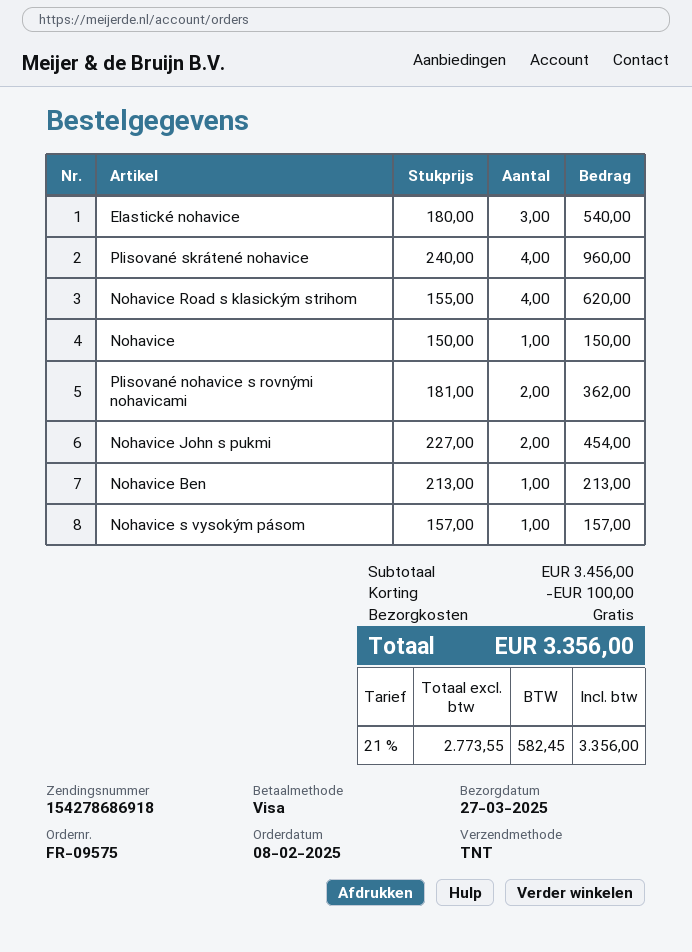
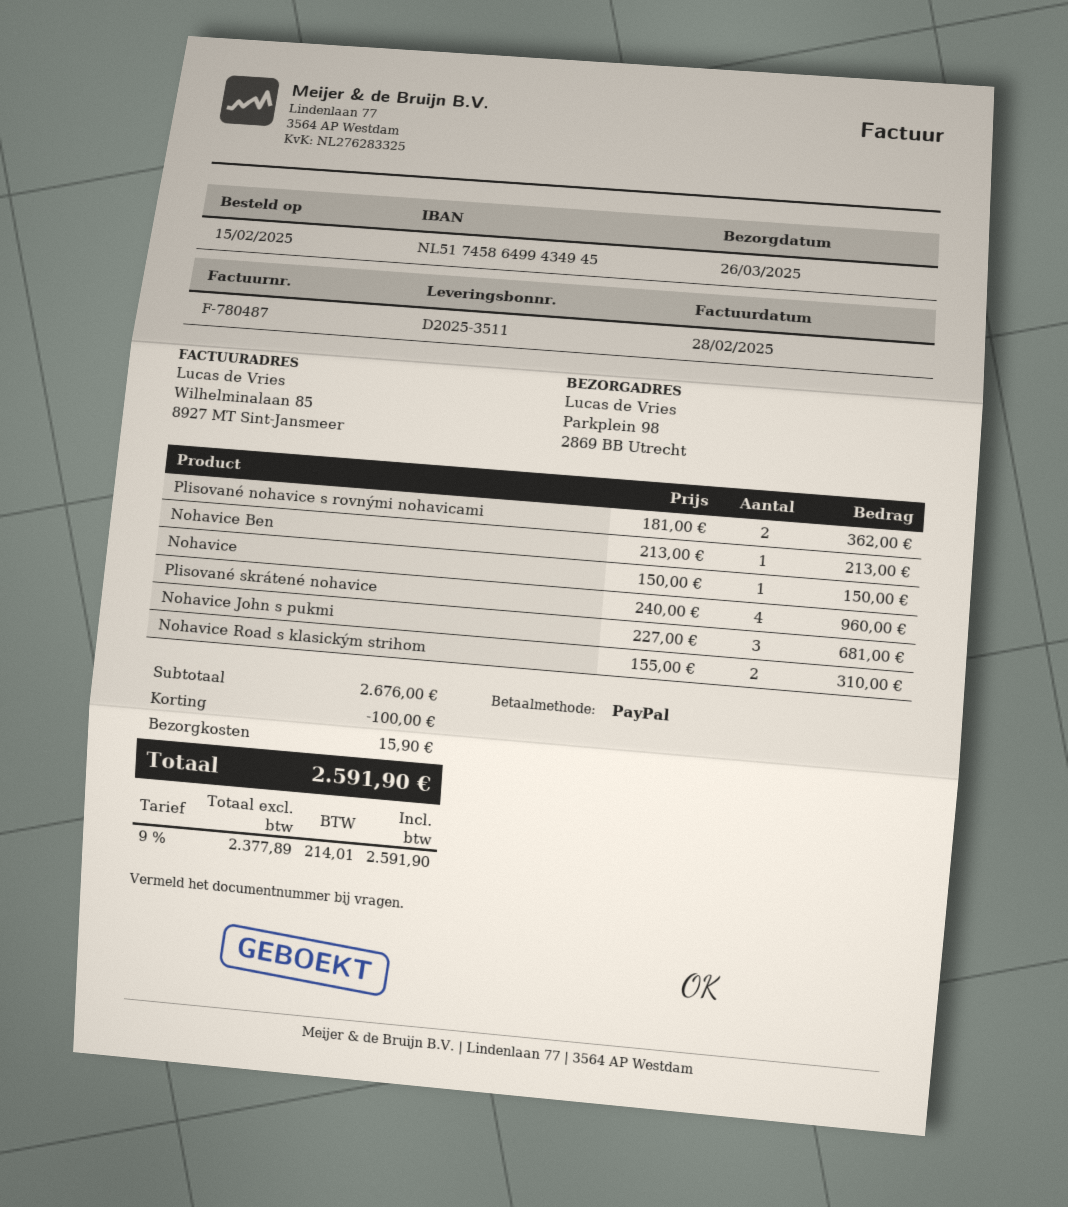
order date: 2025-02-08 -> 2025-02-15
delivery date: 2025-03-27 -> 2025-03-26
payment method: Visa -> PayPal
Elastické nohavice: 3 x 180.00 = 540.00 -> none
Nohavice Road s klasickým strihom: 4 x 155.00 = 620.00 -> 2 x 155.00 = 310.00
Nohavice John s pukmi: 2 x 227.00 = 454.00 -> 3 x 227.00 = 681.00
Nohavice s vysokým pásom: 1 x 157.00 = 157.00 -> none
subtotal: 3456.00 -> 2676.00
shipping: 0.00 -> 15.90
net: 2773.55 -> 2377.89
tax: 21% = 582.45 -> 9% = 214.01
total: 3356.00 -> 2591.90

